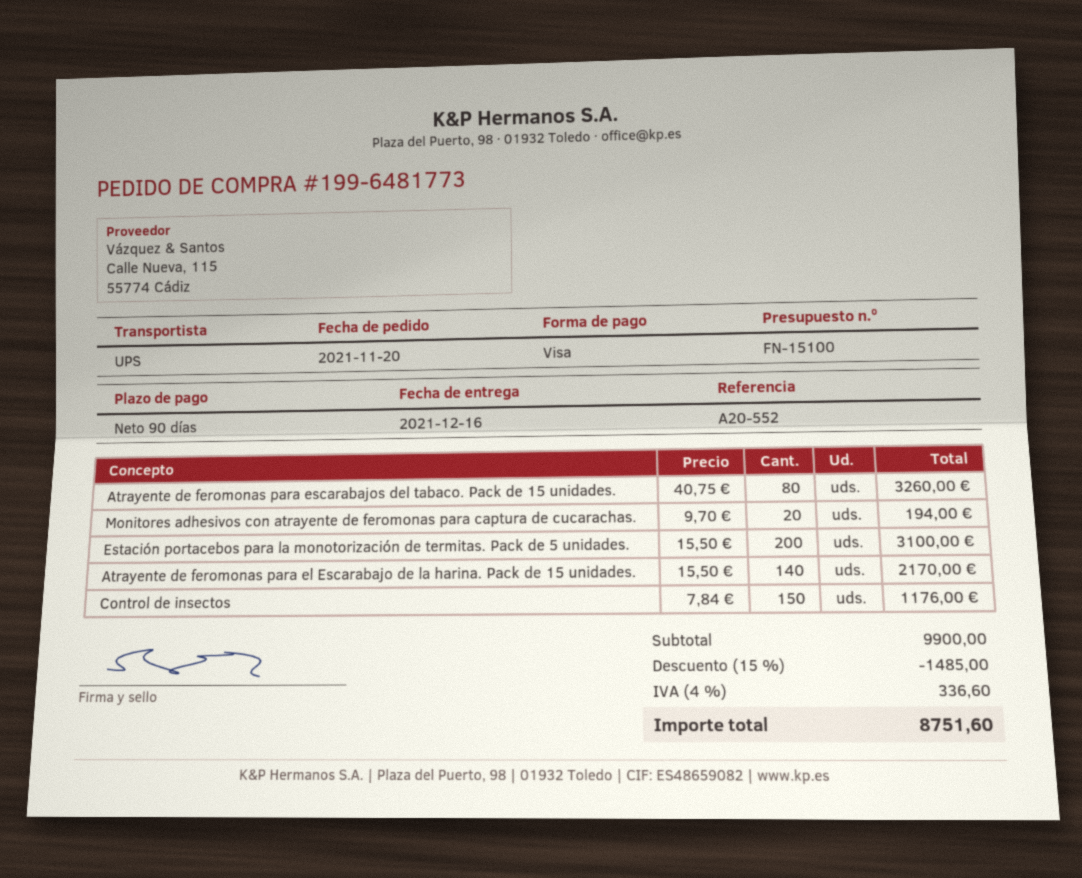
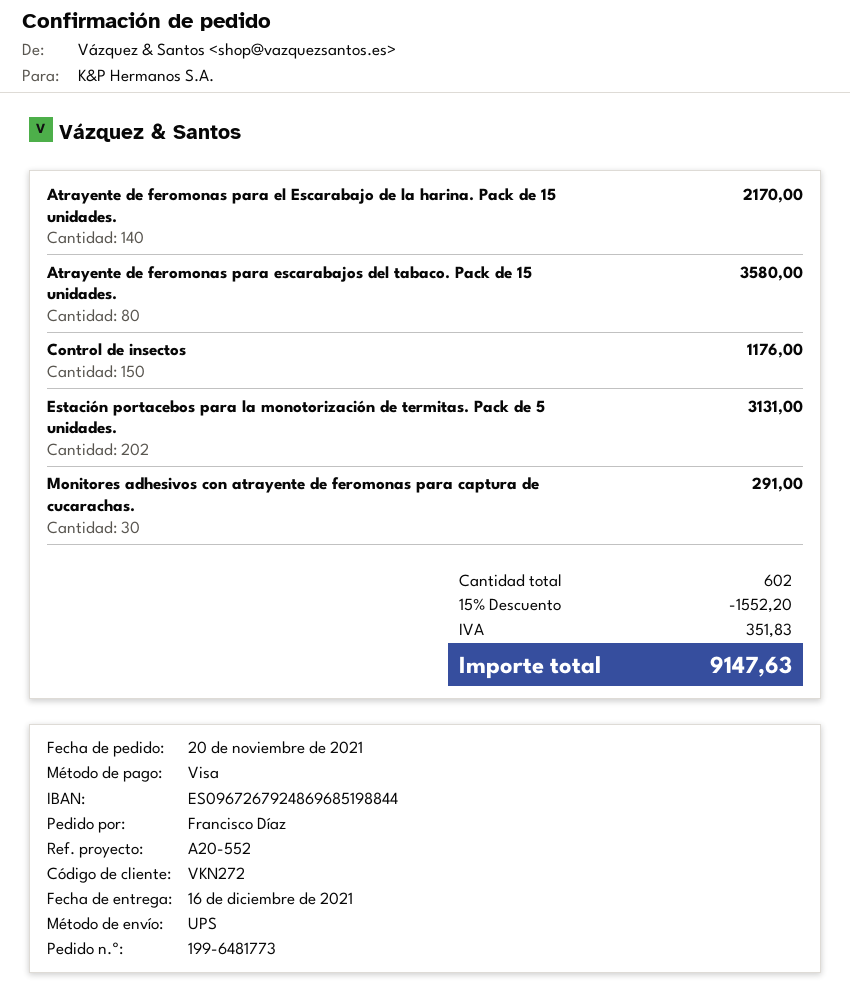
Atrayente de feromonas para escarabajos del tabaco. Pack de 15 unidades.: 80 for 3260.00 -> 80 for 3580.00
Monitores adhesivos con atrayente de feromonas para captura de cucarachas.: 20 for 194.00 -> 30 for 291.00
Estación portacebos para la monotorización de termitas. Pack de 5 unidades.: 200 for 3100.00 -> 202 for 3131.00
discount: 15% = 1485.00 -> 15% = 1552.20
tax: 336.60 -> 351.83
total: 8751.60 -> 9147.63

